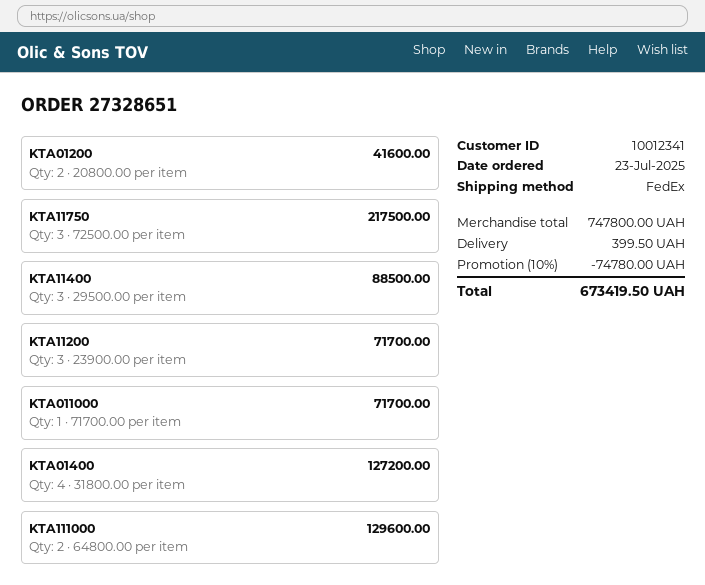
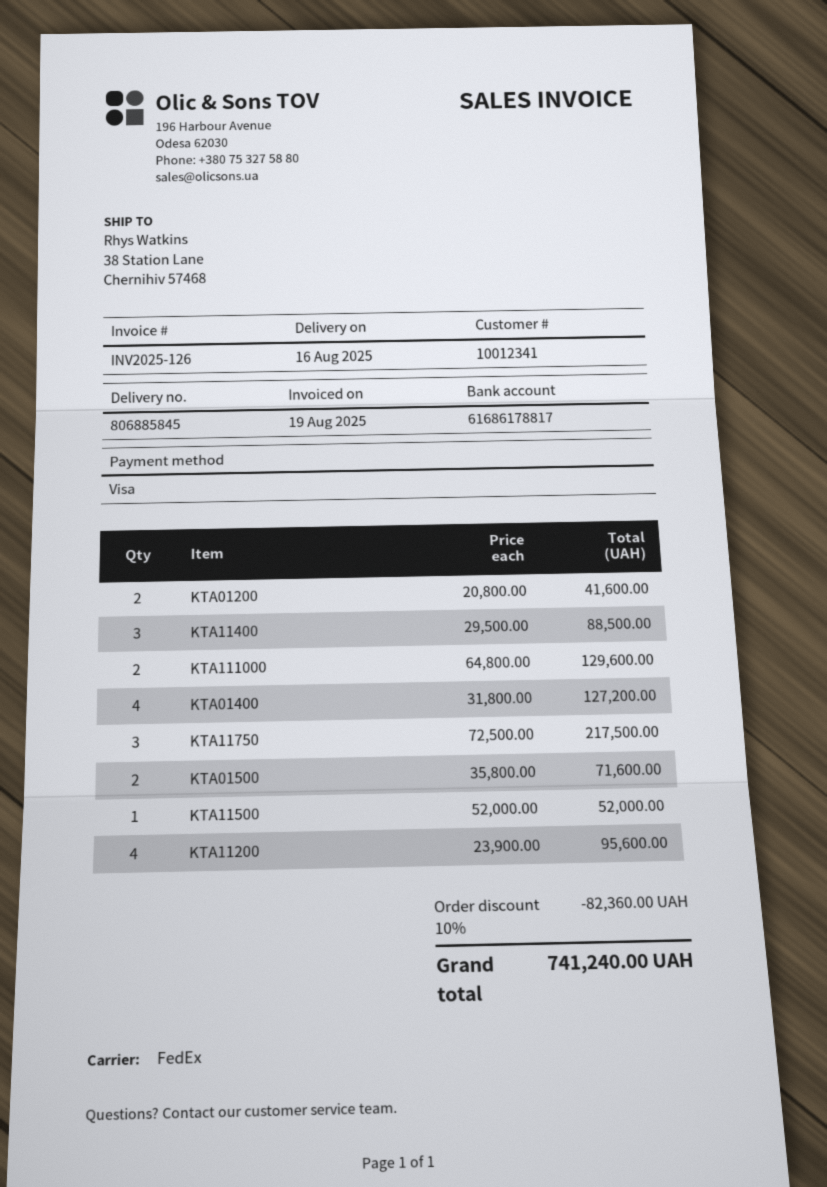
KTA11200: 3 x 23900.00 = 71700.00 -> 4 x 23900.00 = 95600.00
KTA011000: 1 x 71700.00 = 71700.00 -> none
KTA01500: none -> 2 x 35800.00 = 71600.00
KTA11500: none -> 1 x 52000.00 = 52000.00
discount: 10% = 74780.00 -> 10% = 82360.00
shipping: 399.50 -> none
total: 673419.50 -> 741240.00

